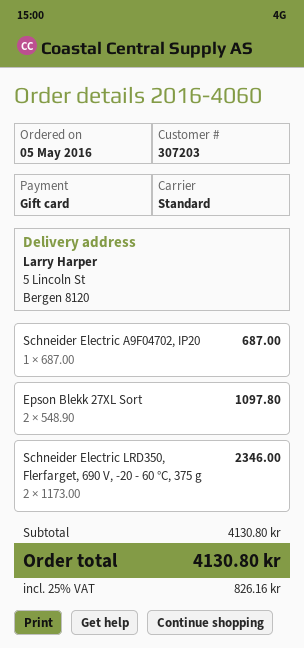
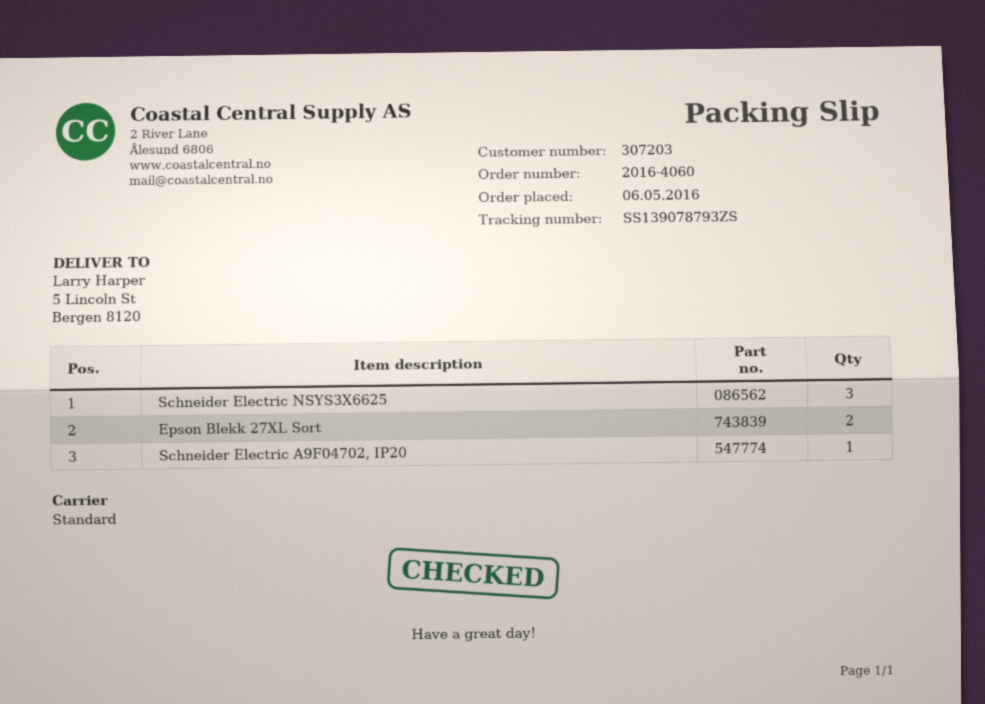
order date: 2016-05-05 -> 2016-05-06
Schneider Electric LRD350, Flerfarget, 690 V, -20 - 60 °C, 375 g: 2 -> none
Schneider Electric NSYS3X6625: none -> 3

